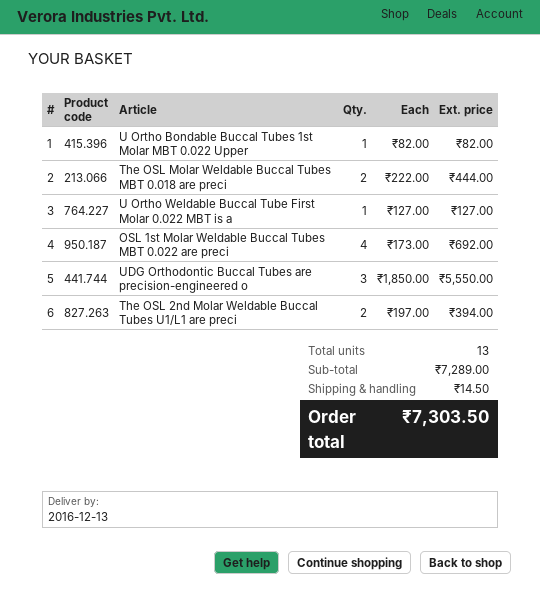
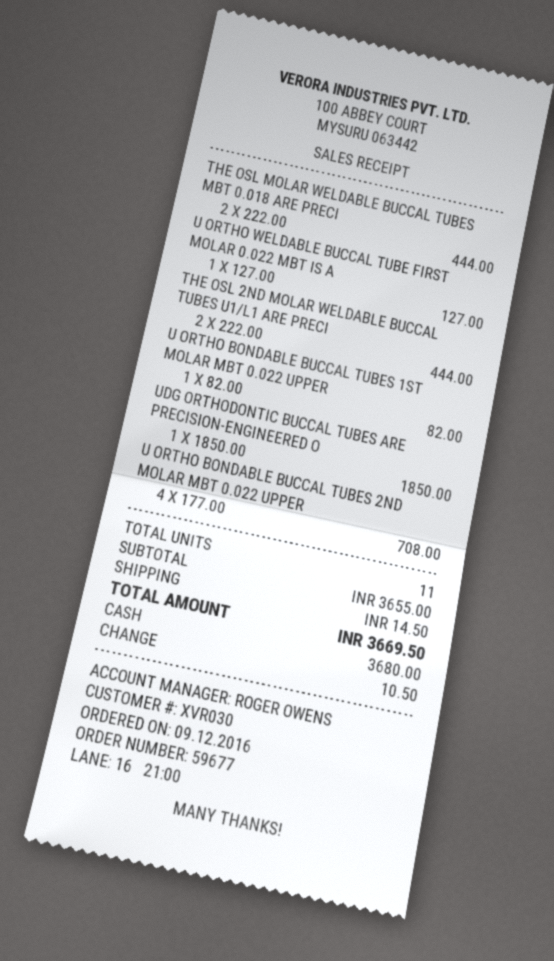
OSL 1st Molar Weldable Buccal Tubes MBT 0.022 are preci: 4 x 173.00 = 692.00 -> none
UDG Orthodontic Buccal Tubes are precision-engineered o: 3 x 1850.00 = 5550.00 -> 1 x 1850.00 = 1850.00
The OSL 2nd Molar Weldable Buccal Tubes U1/L1 are preci: 2 x 197.00 = 394.00 -> 2 x 222.00 = 444.00
U ORTHO BONDABLE BUCCAL TUBES 2ND MOLAR MBT 0.022 UPPER: none -> 4 x 177.00 = 708.00
total quantity: 13 -> 11
subtotal: 7289.00 -> 3655.00
total: 7303.50 -> 3669.50

